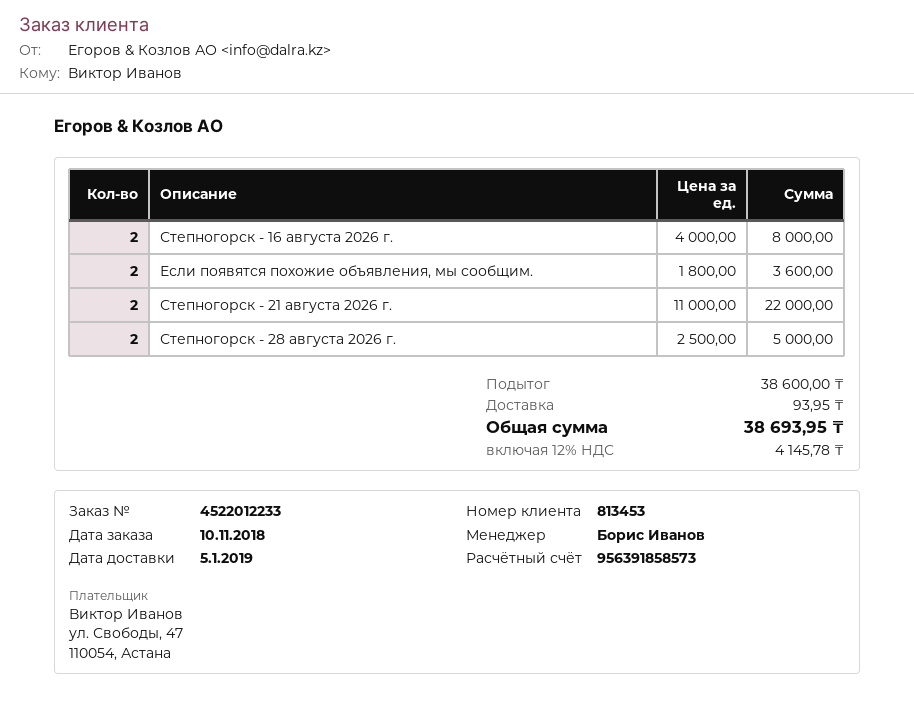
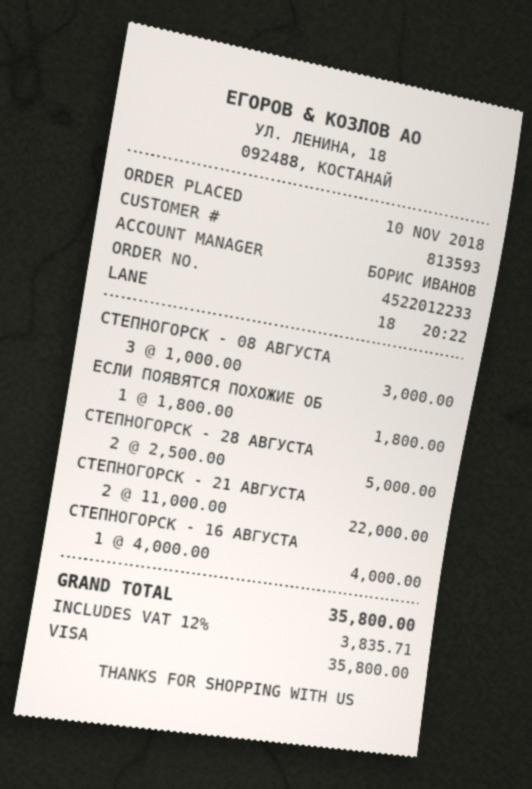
customer number: 813453 -> 813593
Степногорск - 16 августа 2026 г.: 2 x 4000.00 = 8000.00 -> 1 x 4000.00 = 4000.00
Если появятся похожие объявления, мы сообщим.: 2 x 1800.00 = 3600.00 -> 1 x 1800.00 = 1800.00
СТЕПНОГОРСК - 08 АВГУСТА: none -> 3 x 1000.00 = 3000.00
shipping: 93.95 -> none
tax: 12% = 4145.78 -> 12% = 3835.71
total: 38693.95 -> 35800.00

